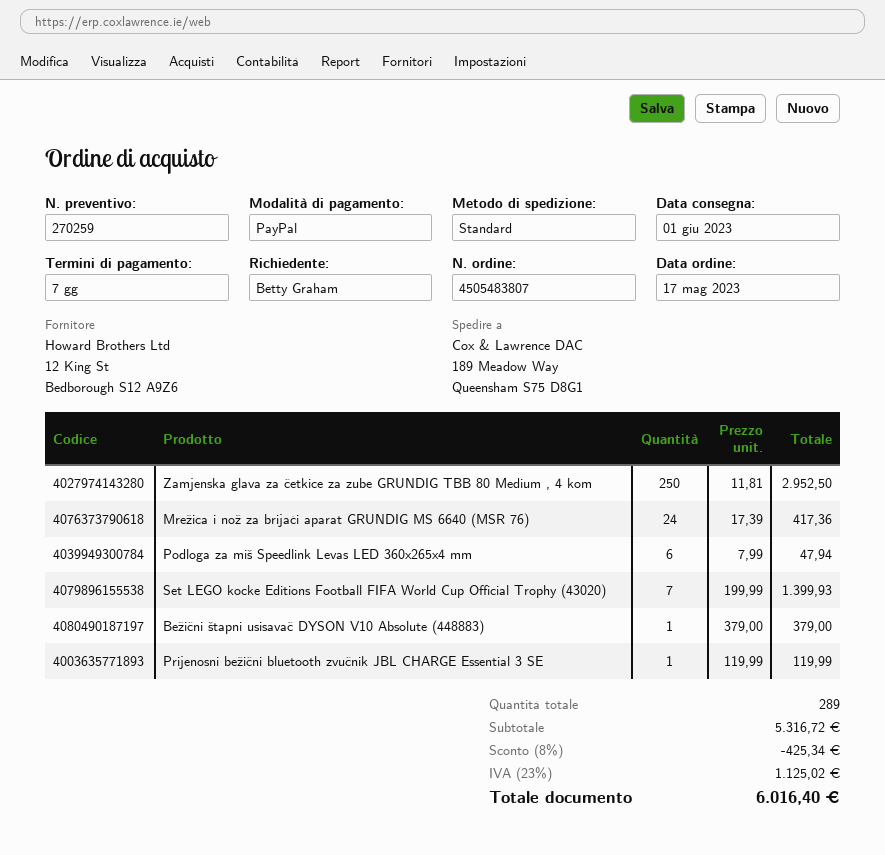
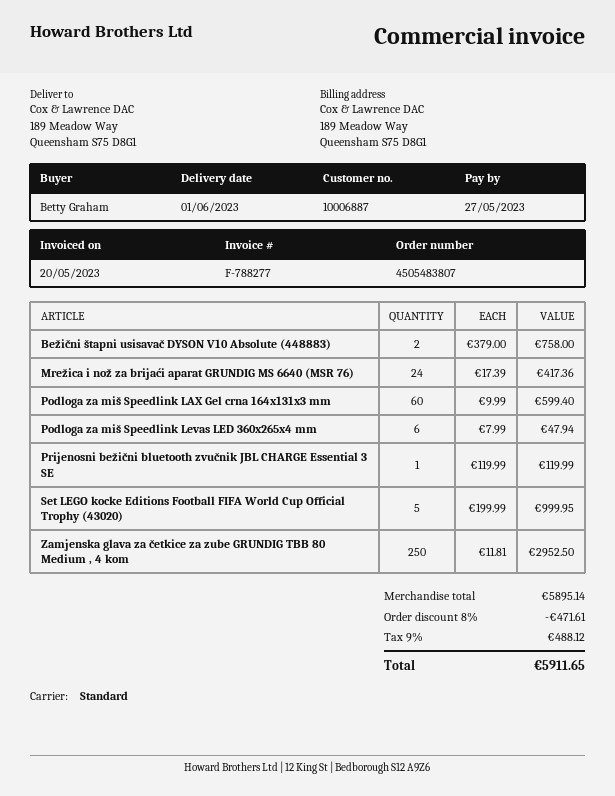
Set LEGO kocke Editions Football FIFA World Cup Official Trophy (43020): 7 x 199.99 = 1399.93 -> 5 x 199.99 = 999.95
Bežični štapni usisavač DYSON V10 Absolute (448883): 1 x 379.00 = 379.00 -> 2 x 379.00 = 758.00
Podloga za miš Speedlink LAX Gel crna 164x131x3 mm: none -> 60 x 9.99 = 599.40
subtotal: 5316.72 -> 5895.14
discount: 8% = 425.34 -> 8% = 471.61
tax: 23% = 1125.02 -> 9% = 488.12
total: 6016.40 -> 5911.65

